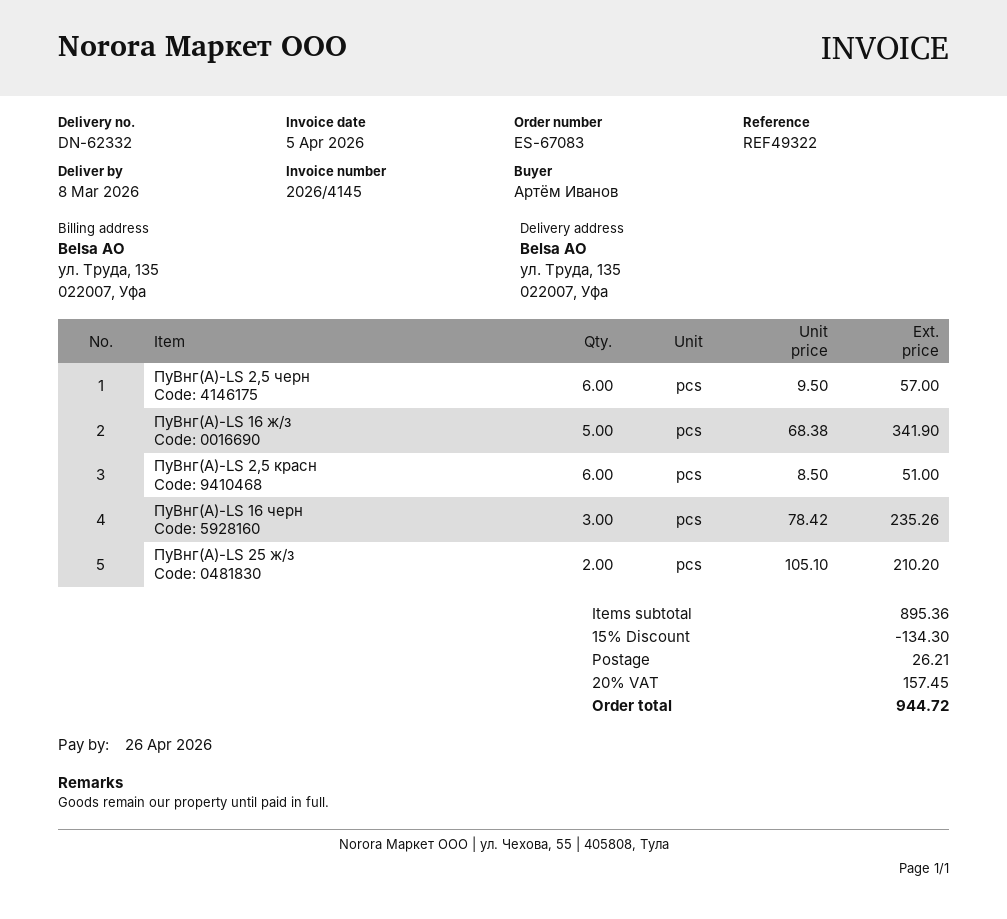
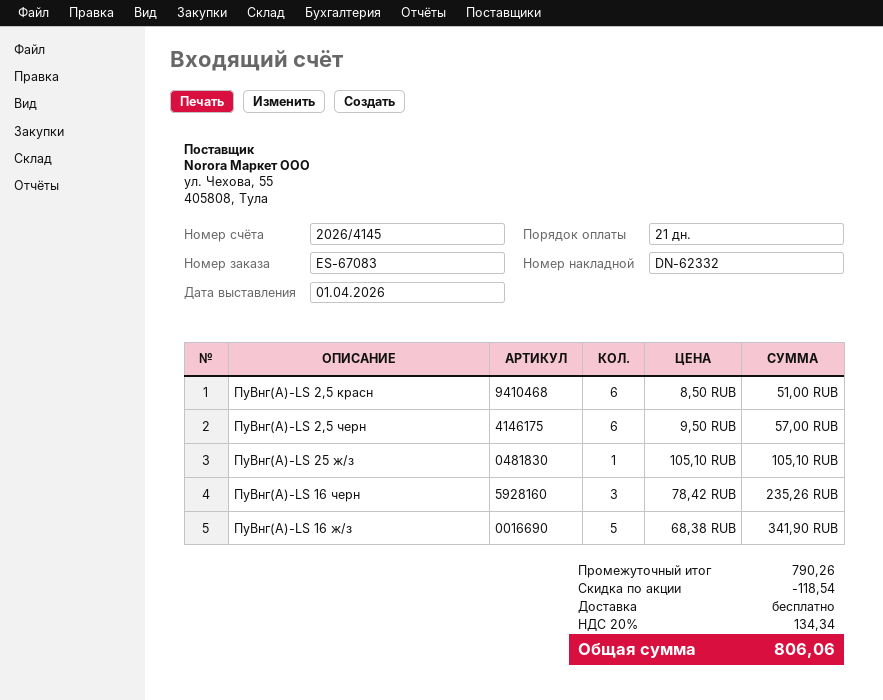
invoice date: 2026-04-05 -> 2026-04-01
ПуВнг(А)-LS 25 ж/з: 2 x 105.10 = 210.20 -> 1 x 105.10 = 105.10
subtotal: 895.36 -> 790.26
discount: 134.30 -> 118.54
shipping: 26.21 -> 0.00
tax: 20% = 157.45 -> 20% = 134.34
total: 944.72 -> 806.06

